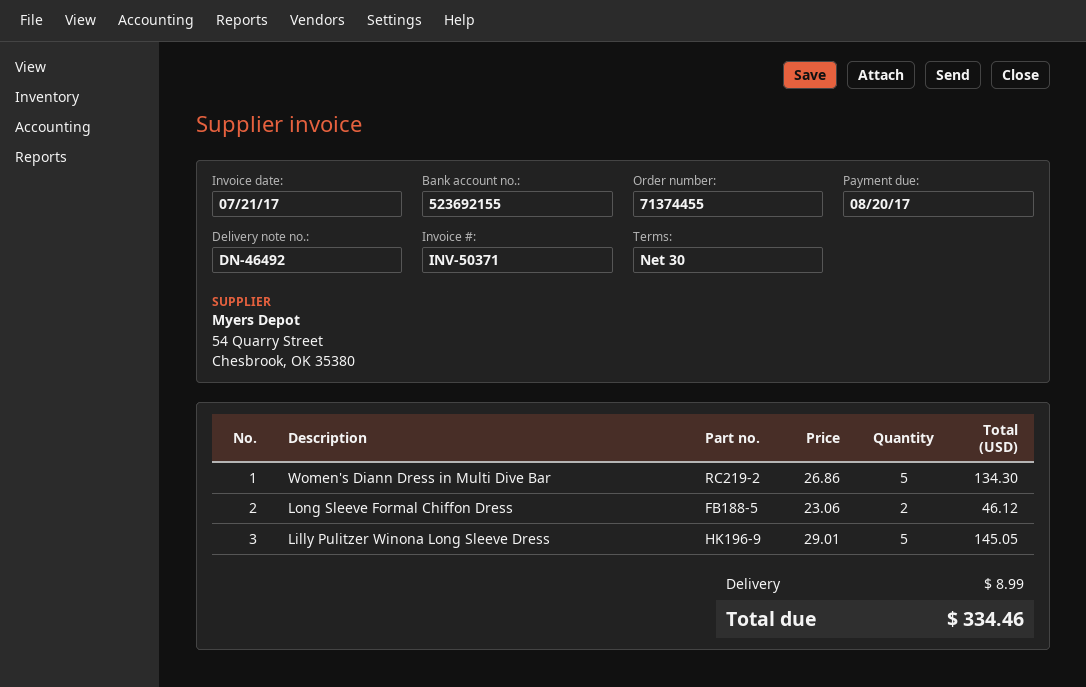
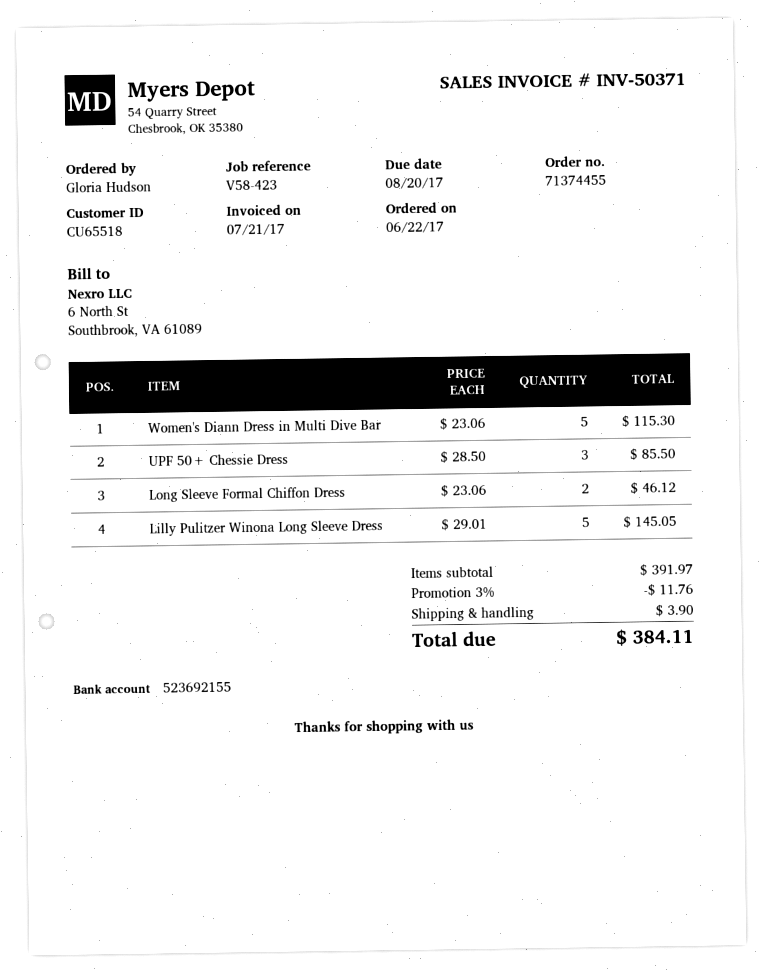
Women's Diann Dress in Multi Dive Bar: 5 x 26.86 = 134.30 -> 5 x 23.06 = 115.30
UPF 50+ Chessie Dress: none -> 3 x 28.50 = 85.50
discount: none -> 3% = 11.76
shipping: 8.99 -> 3.90
total: 334.46 -> 384.11

